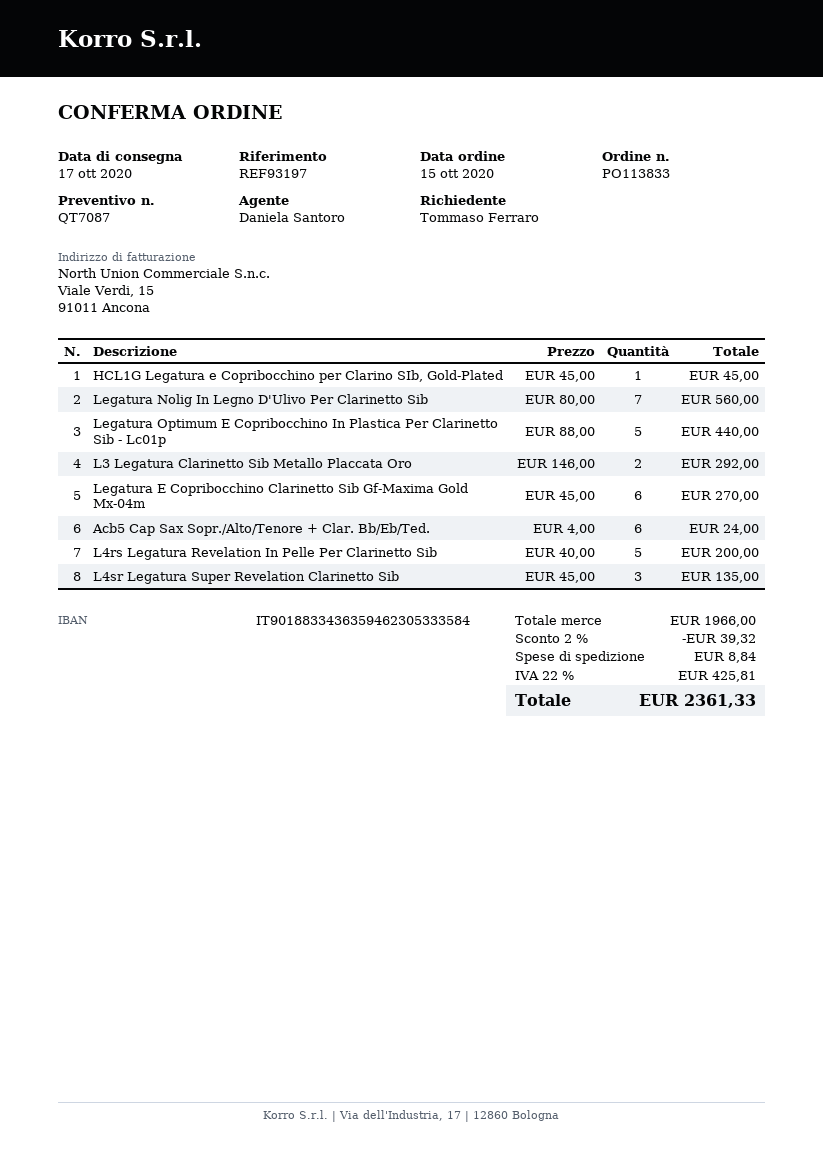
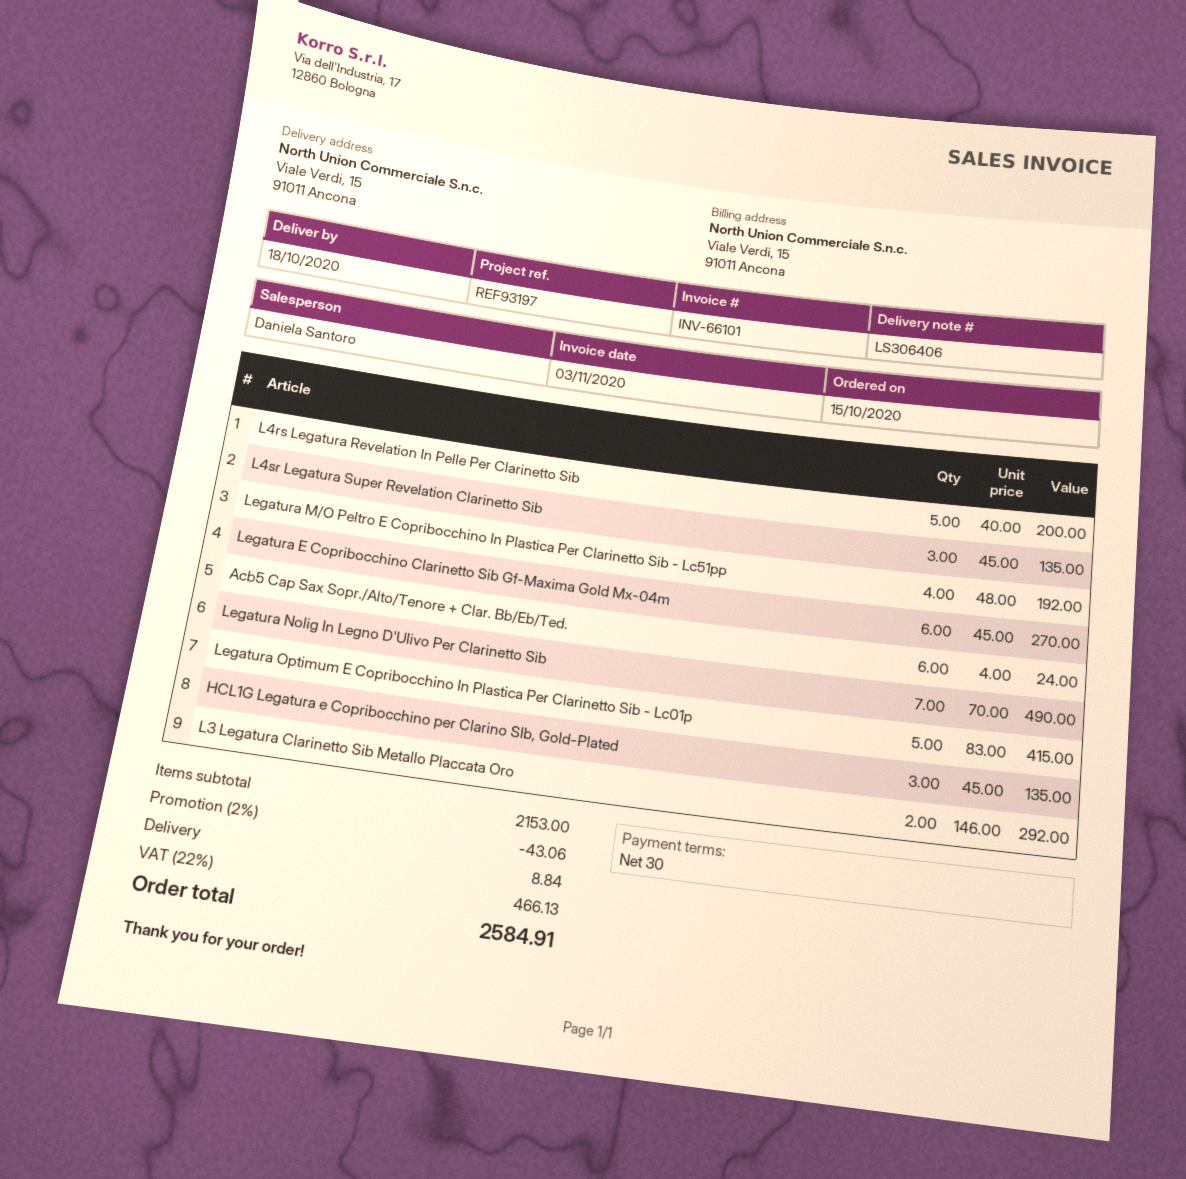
delivery date: 2020-10-17 -> 2020-10-18
HCL1G Legatura e Copribocchino per Clarino SIb, Gold-Plated: 1 x 45.00 = 45.00 -> 3 x 45.00 = 135.00
Legatura Nolig In Legno D'Ulivo Per Clarinetto Sib: 7 x 80.00 = 560.00 -> 7 x 70.00 = 490.00
Legatura Optimum E Copribocchino In Plastica Per Clarinetto Sib - Lc01p: 5 x 88.00 = 440.00 -> 5 x 83.00 = 415.00
Legatura M/O Peltro E Copribocchino In Plastica Per Clarinetto Sib - Lc51pp: none -> 4 x 48.00 = 192.00
subtotal: 1966.00 -> 2153.00
discount: 2% = 39.32 -> 2% = 43.06
tax: 22% = 425.81 -> 22% = 466.13
total: 2361.33 -> 2584.91

